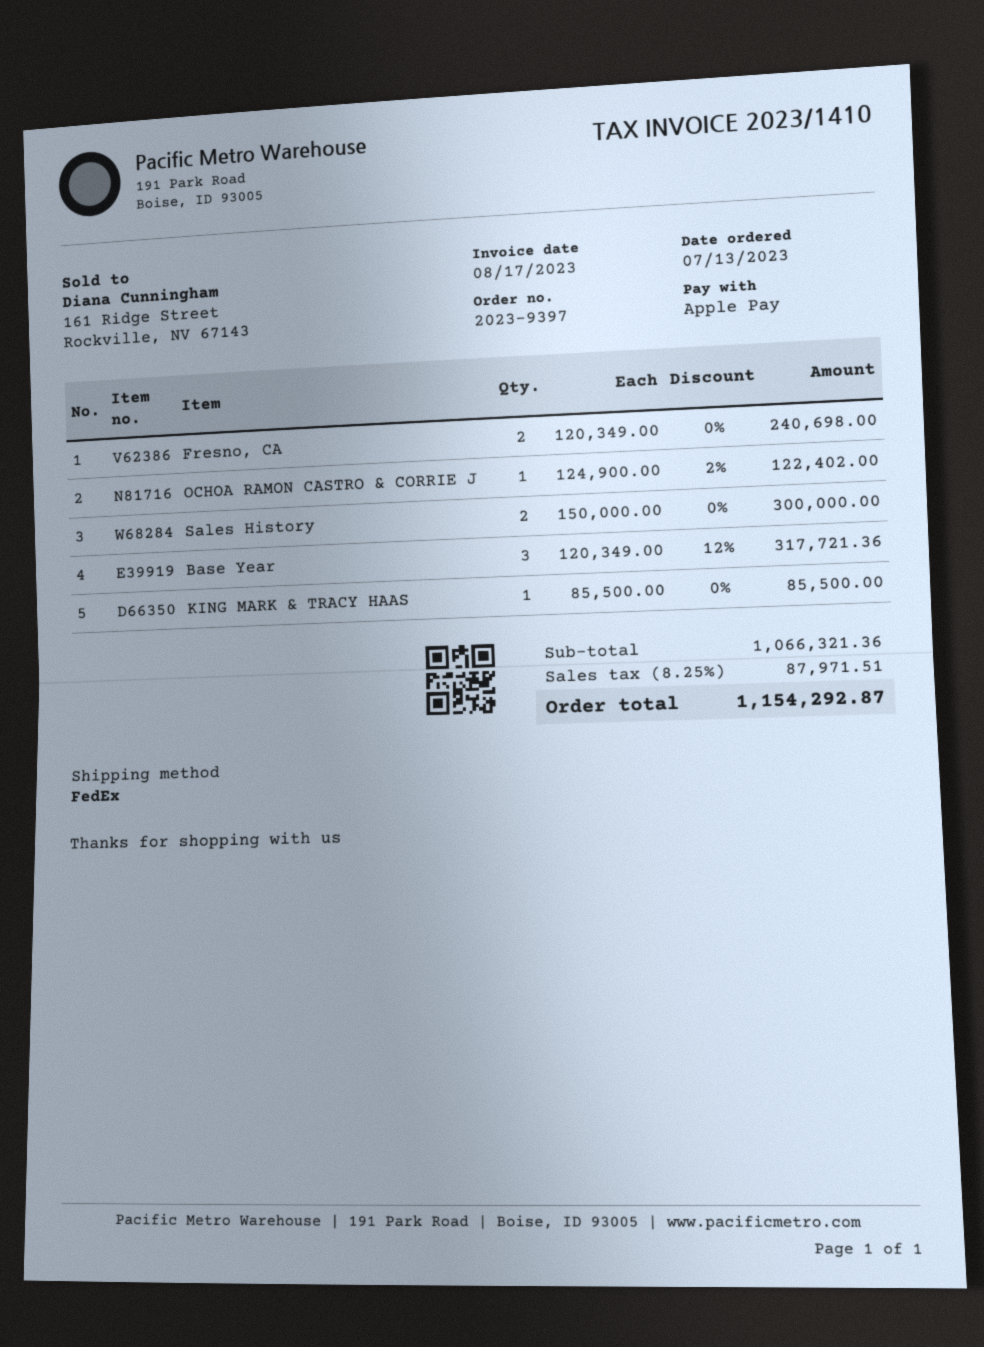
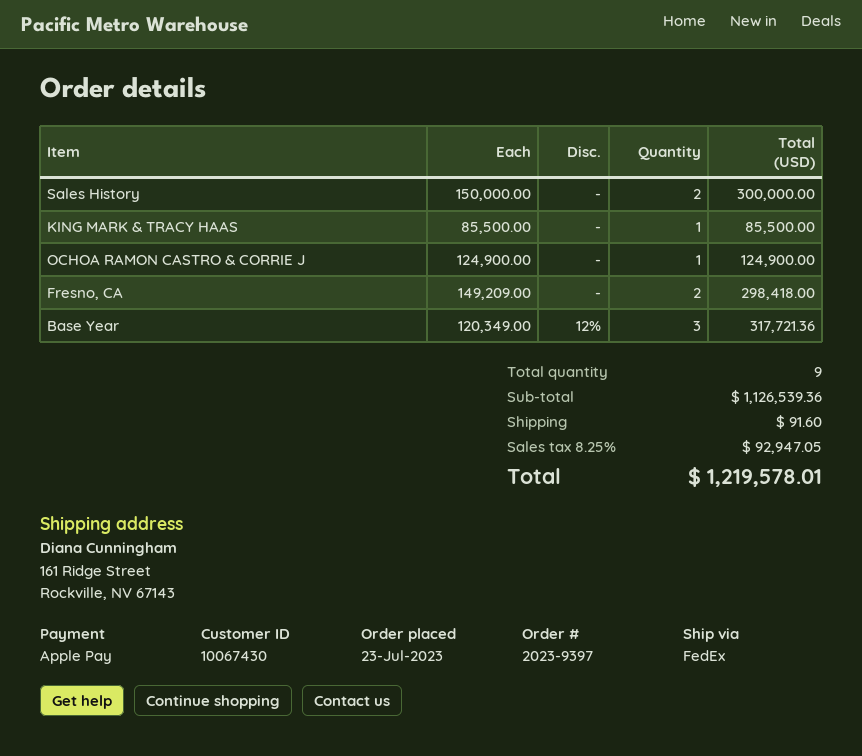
order date: 2023-07-13 -> 2023-07-23
Fresno, CA: 2 x 120349.00 = 240698.00 -> 2 x 149209.00 = 298418.00
OCHOA RAMON CASTRO & CORRIE J: 1 x 124900.00 - 2% = 122402.00 -> 1 x 124900.00 = 124900.00
subtotal: 1066321.36 -> 1126539.36
shipping: none -> 91.60
tax: 8.25% = 87971.51 -> 8.25% = 92947.05
total: 1154292.87 -> 1219578.01

